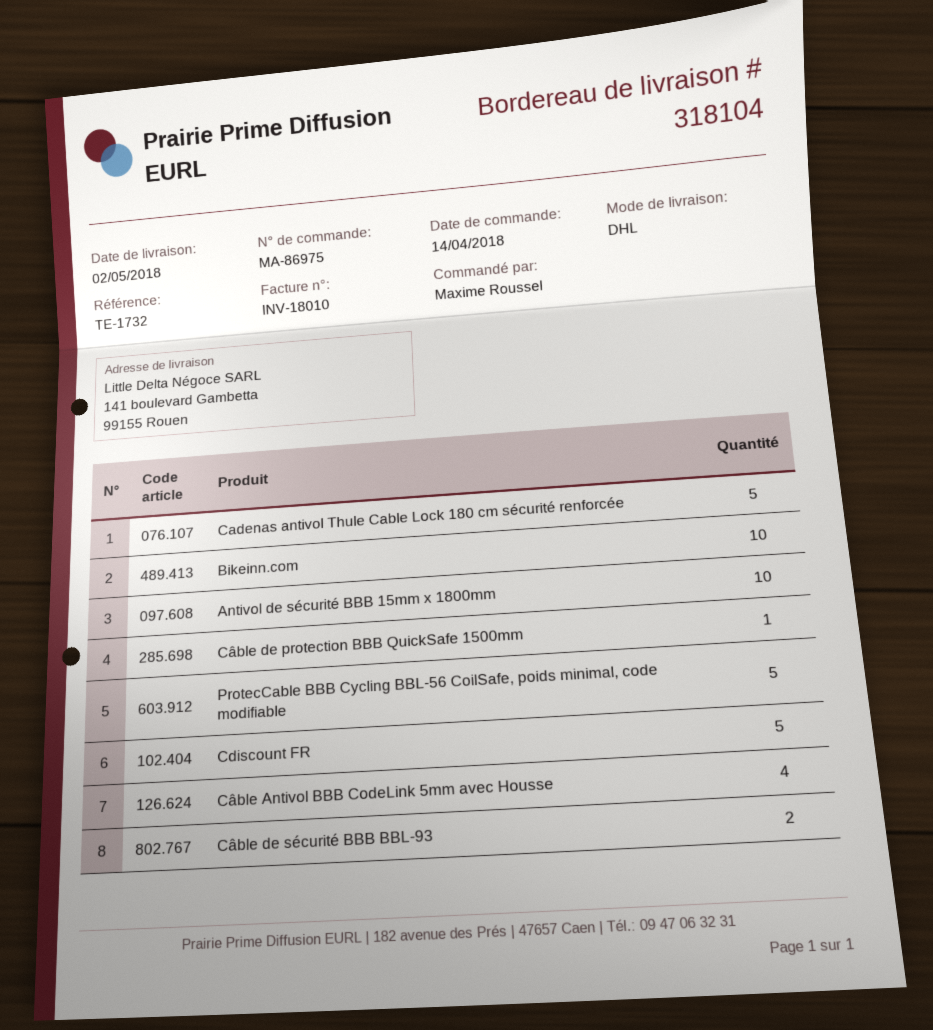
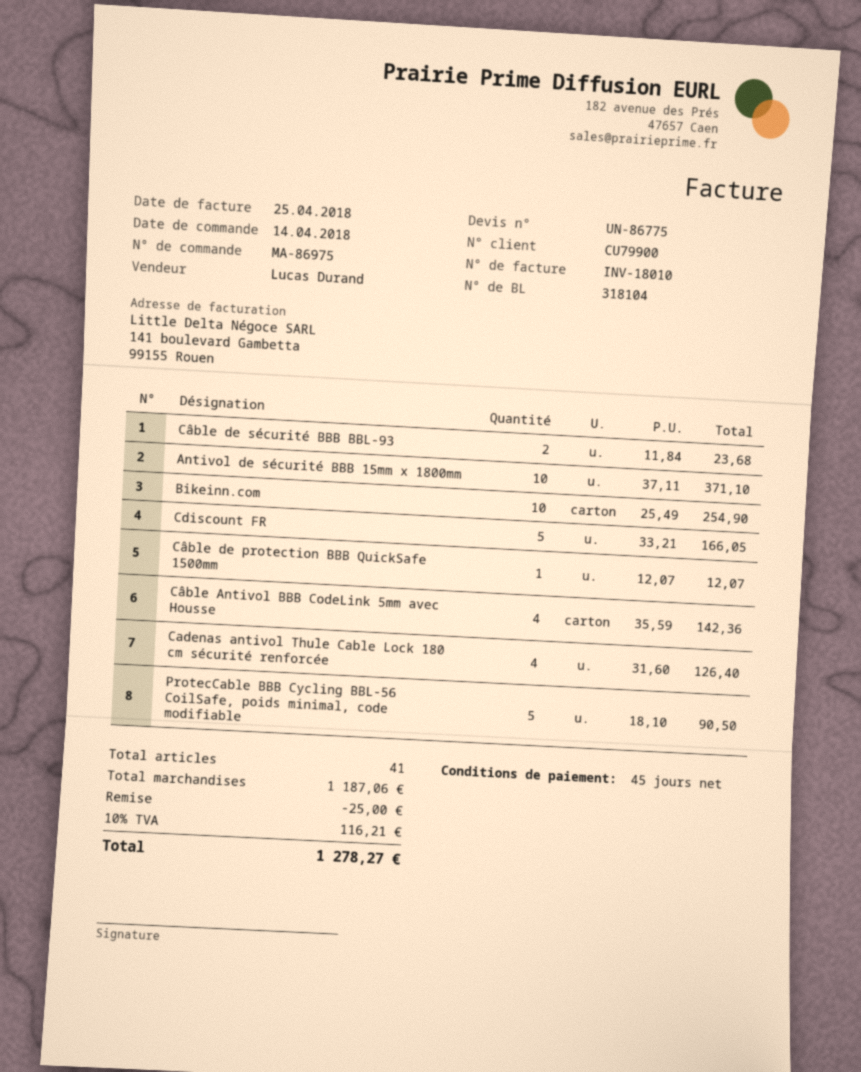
Cadenas antivol Thule Cable Lock 180 cm sécurité renforcée: 5 -> 4

